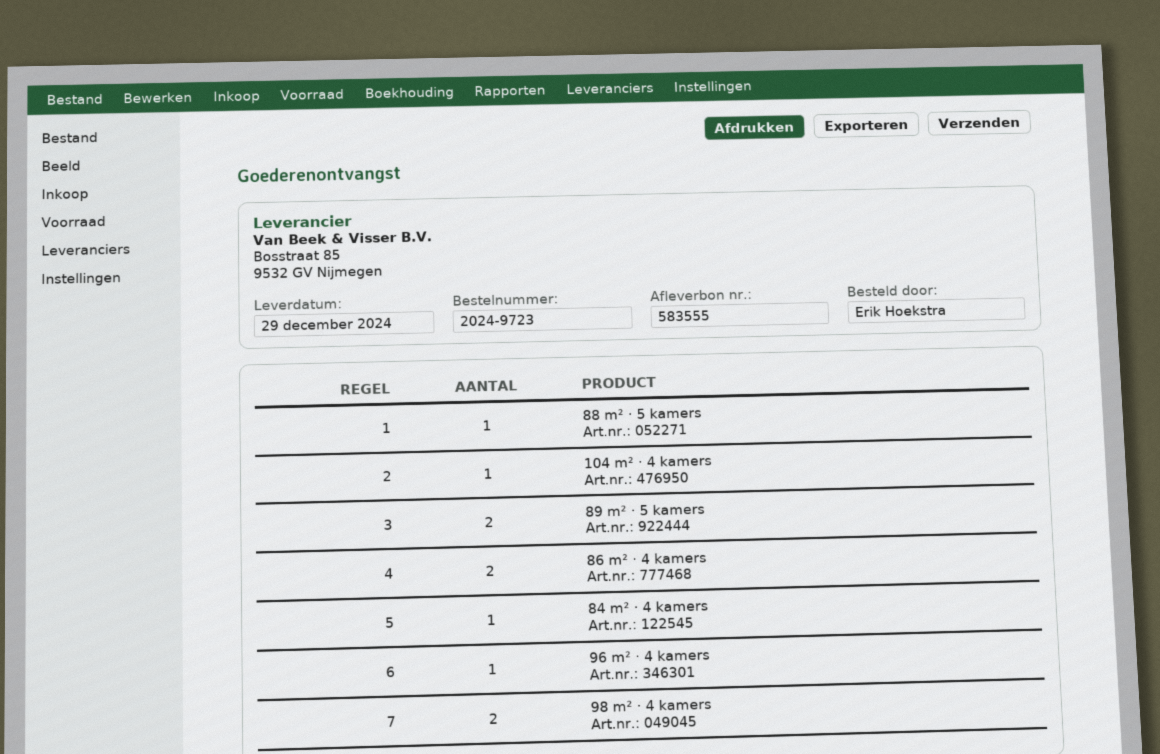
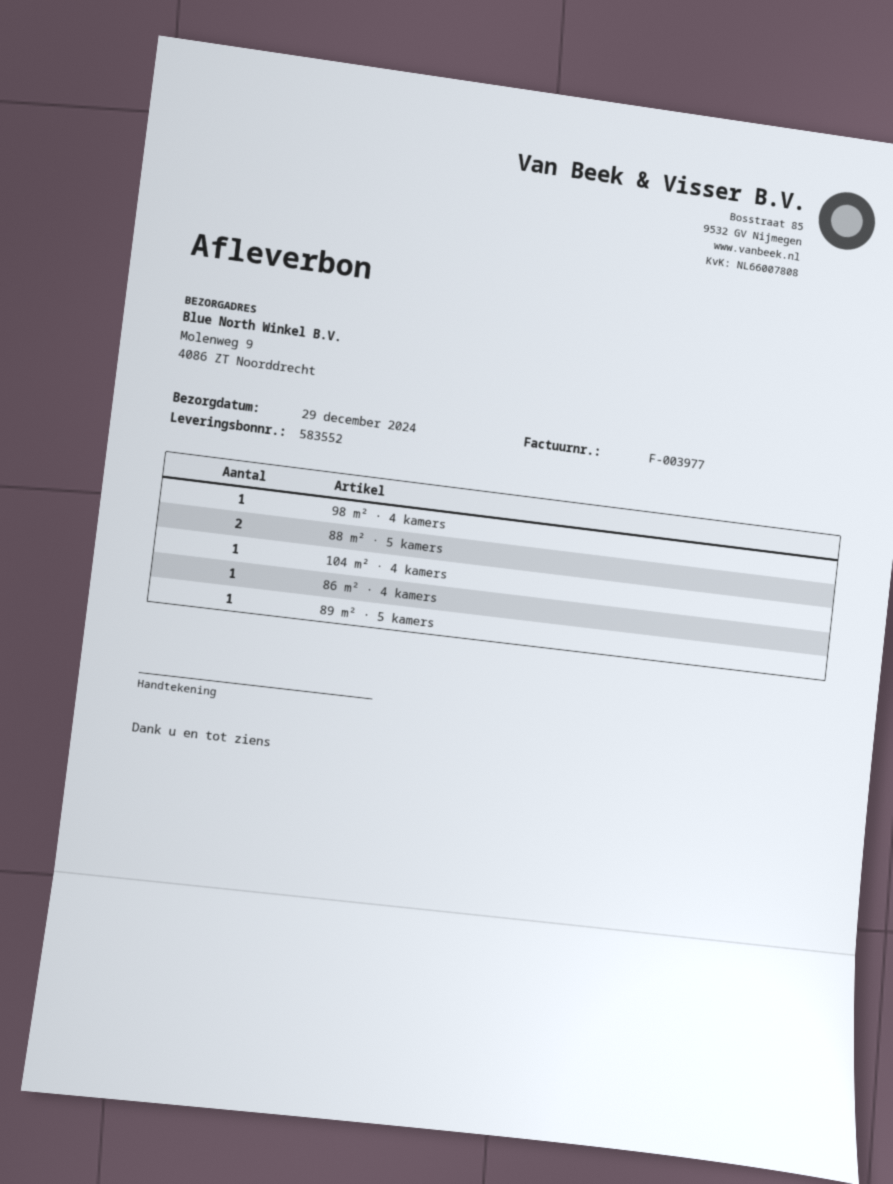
delivery note number: 583555 -> 583552
88 m² · 5 kamers: 1 -> 2
89 m² · 5 kamers: 2 -> 1
86 m² · 4 kamers: 2 -> 1
84 m² · 4 kamers: 1 -> none
96 m² · 4 kamers: 1 -> none
98 m² · 4 kamers: 2 -> 1

